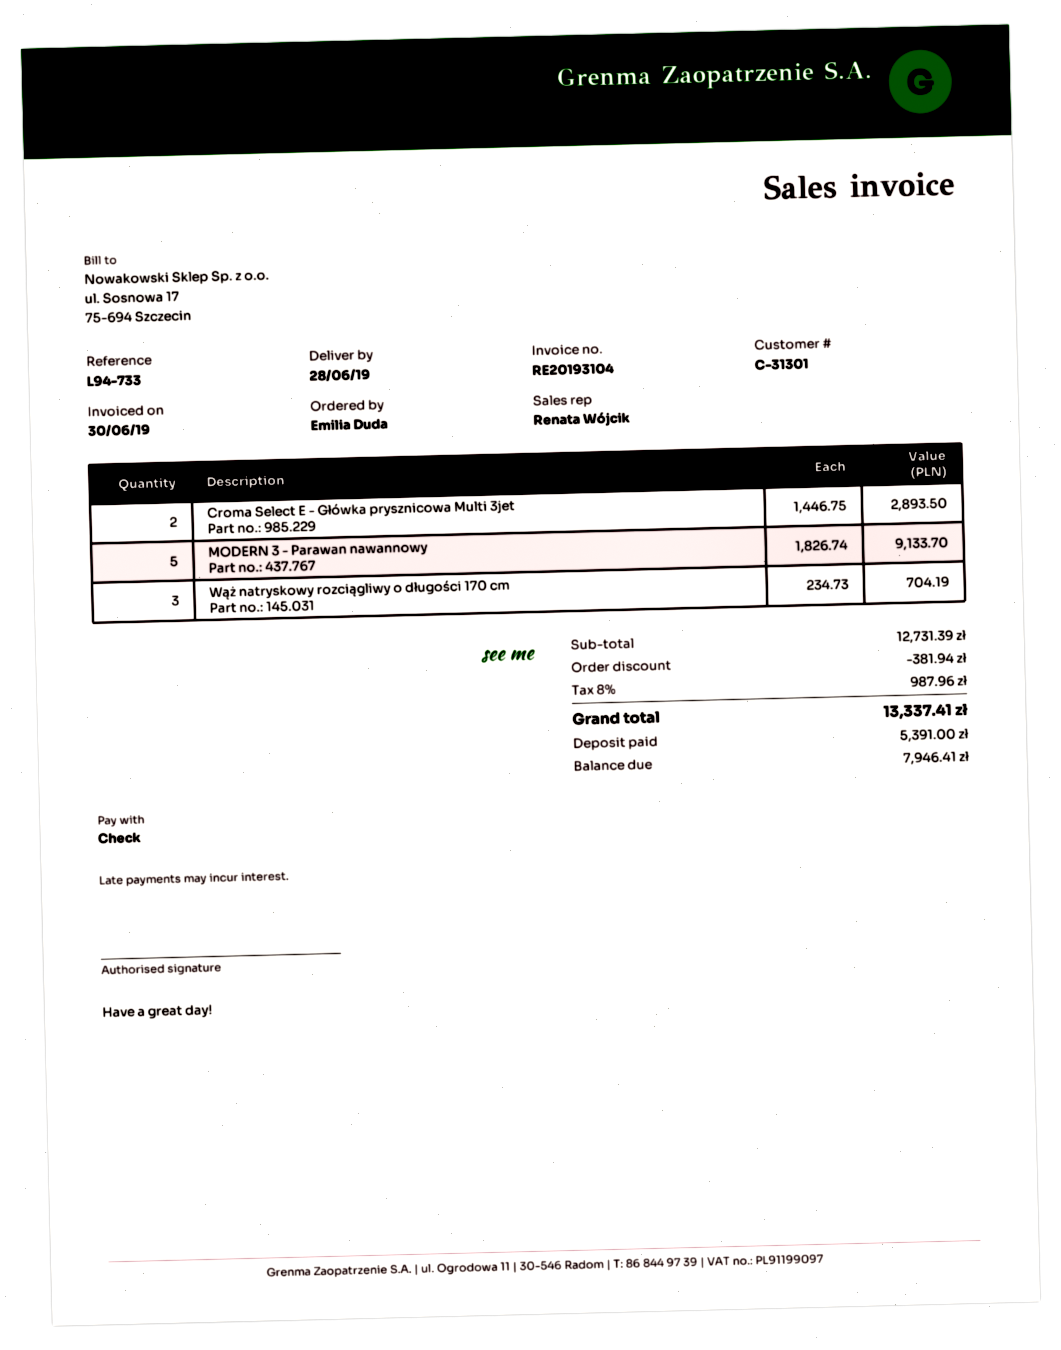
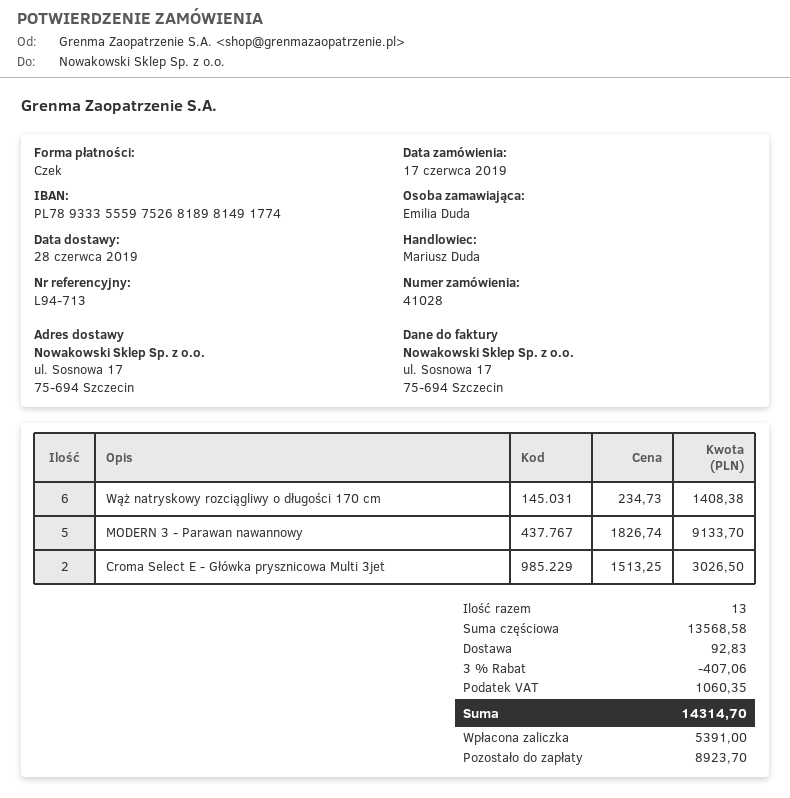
reference: L94-733 -> L94-713
sales rep: Renata Wójcik -> Mariusz Duda
Croma Select E - Główka prysznicowa Multi 3jet: 2 x 1446.75 = 2893.50 -> 2 x 1513.25 = 3026.50
Wąż natryskowy rozciągliwy o długości 170 cm: 3 x 234.73 = 704.19 -> 6 x 234.73 = 1408.38
subtotal: 12731.39 -> 13568.58
discount: 381.94 -> 407.06
shipping: none -> 92.83
tax: 987.96 -> 1060.35
total: 13337.41 -> 14314.70
balance: 7946.41 -> 8923.70

